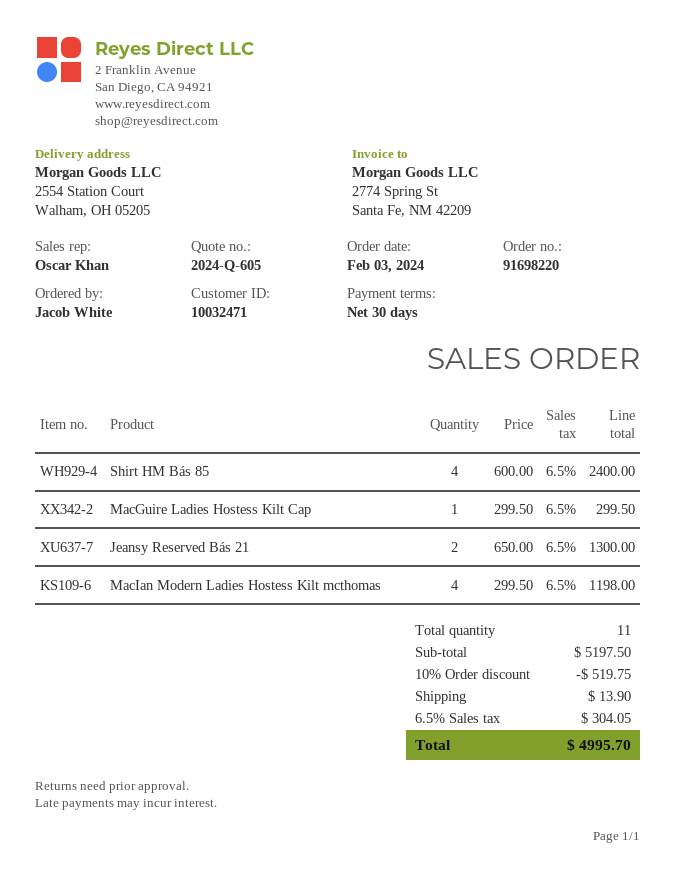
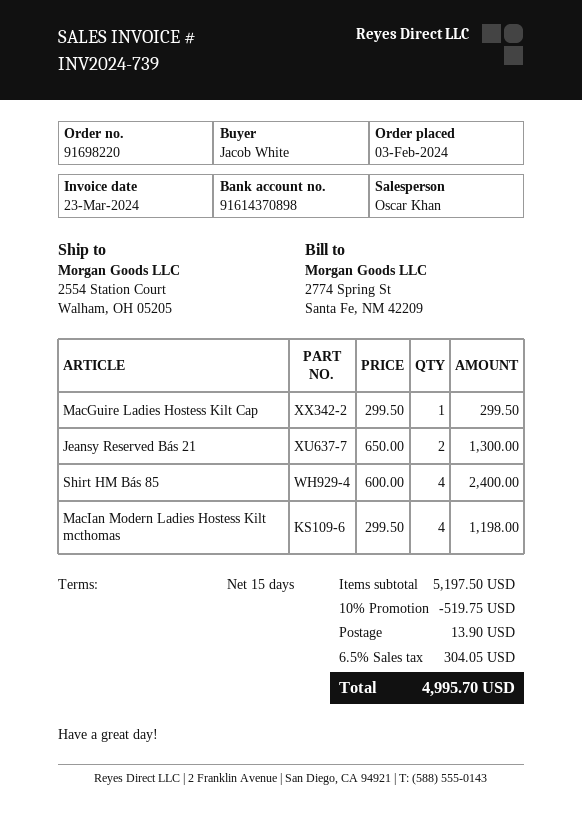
payment terms: 30 days -> 15 days

